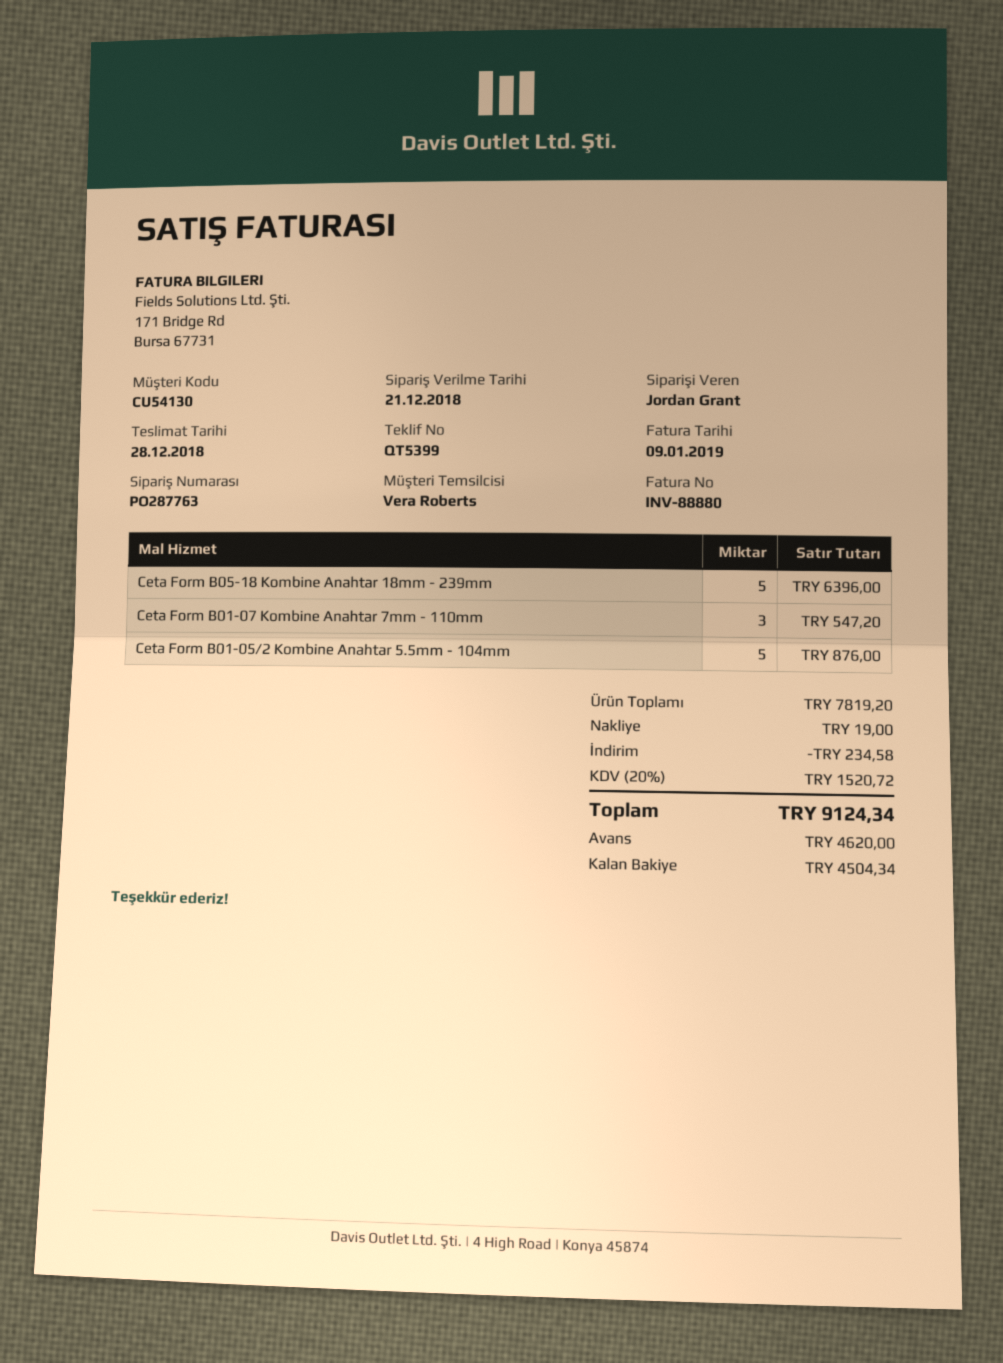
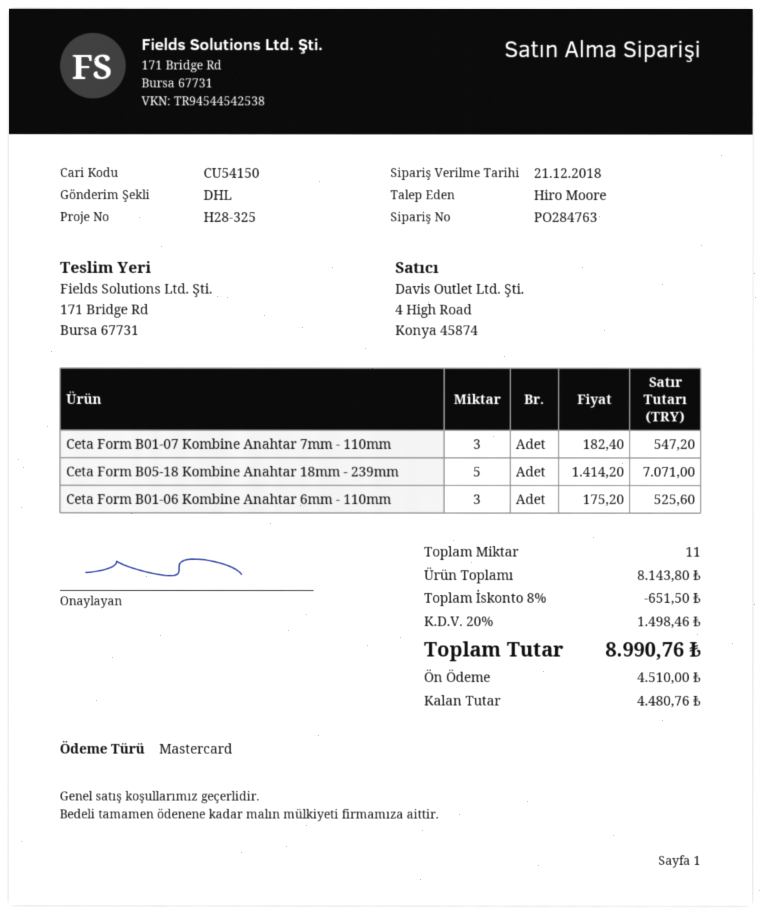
order number: PO287763 -> PO284763
customer number: CU54130 -> CU54150
ordered by: Jordan Grant -> Hiro Moore
Ceta Form B05-18 Kombine Anahtar 18mm - 239mm: 5 for 6396.00 -> 5 for 7071.00
Ceta Form B01-05/2 Kombine Anahtar 5.5mm - 104mm: 5 for 876.00 -> none
Ceta Form B01-06 Kombine Anahtar 6mm - 110mm: none -> 3 for 525.60
subtotal: 7819.20 -> 8143.80
discount: 234.58 -> 651.50
shipping: 19.00 -> none
tax: 20% = 1520.72 -> 20% = 1498.46
total: 9124.34 -> 8990.76
deposit: 4620.00 -> 4510.00
balance: 4504.34 -> 4480.76

